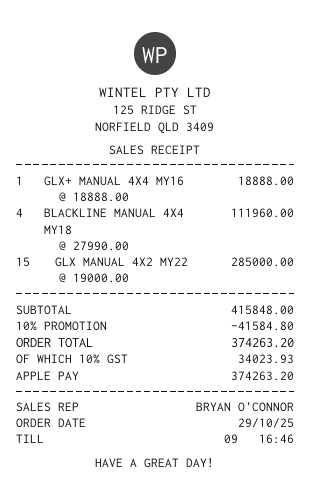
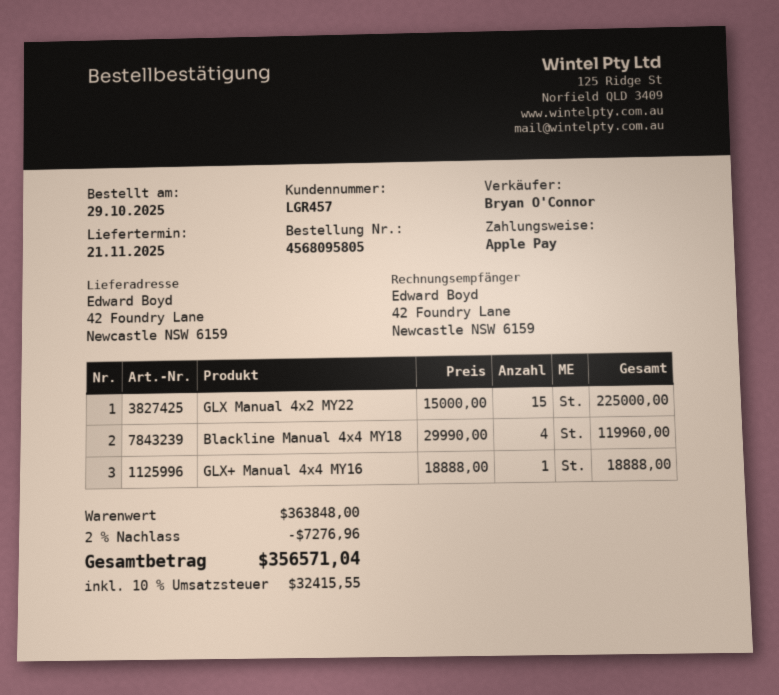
BLACKLINE MANUAL 4X4 MY18: 4 x 27990.00 = 111960.00 -> 4 x 29990.00 = 119960.00
GLX MANUAL 4X2 MY22: 15 x 19000.00 = 285000.00 -> 15 x 15000.00 = 225000.00
subtotal: 415848.00 -> 363848.00
discount: 10% = 41584.80 -> 2% = 7276.96
tax: 10% = 34023.93 -> 10% = 32415.55
total: 374263.20 -> 356571.04

